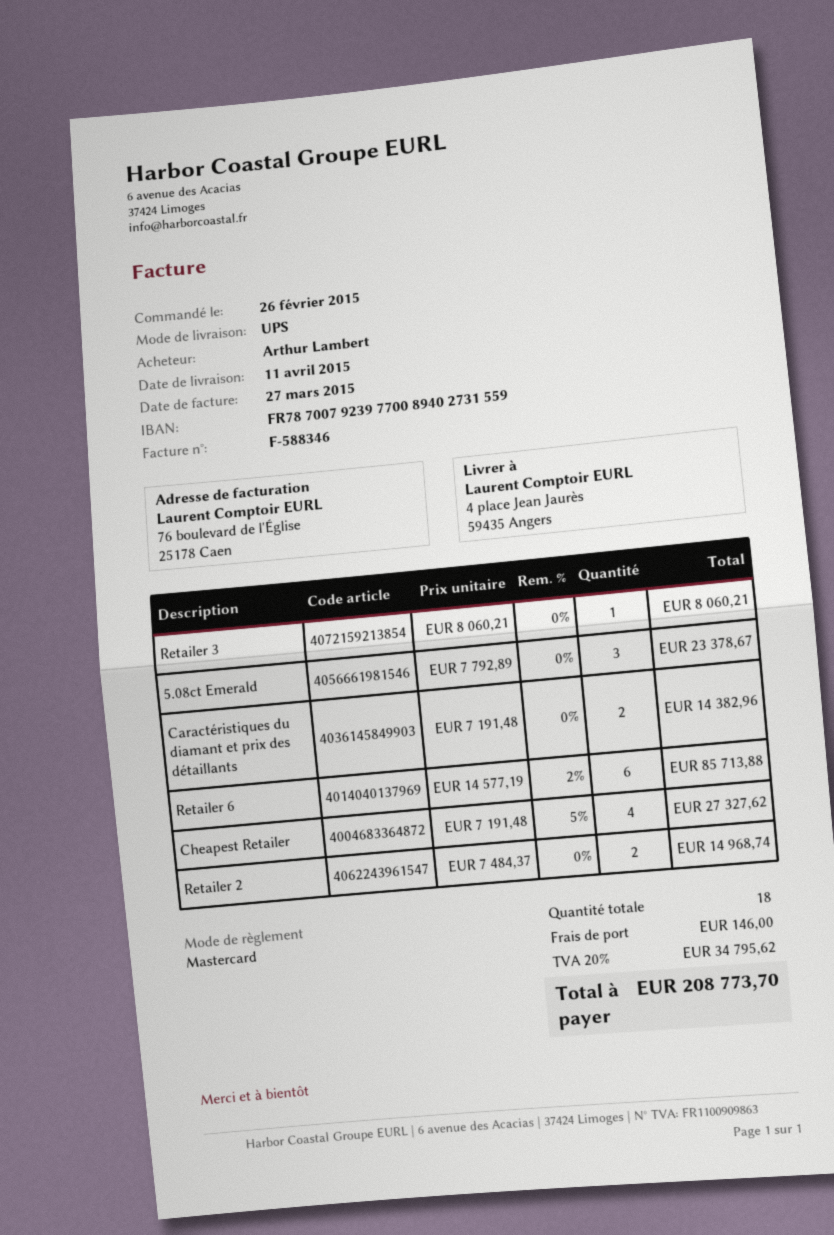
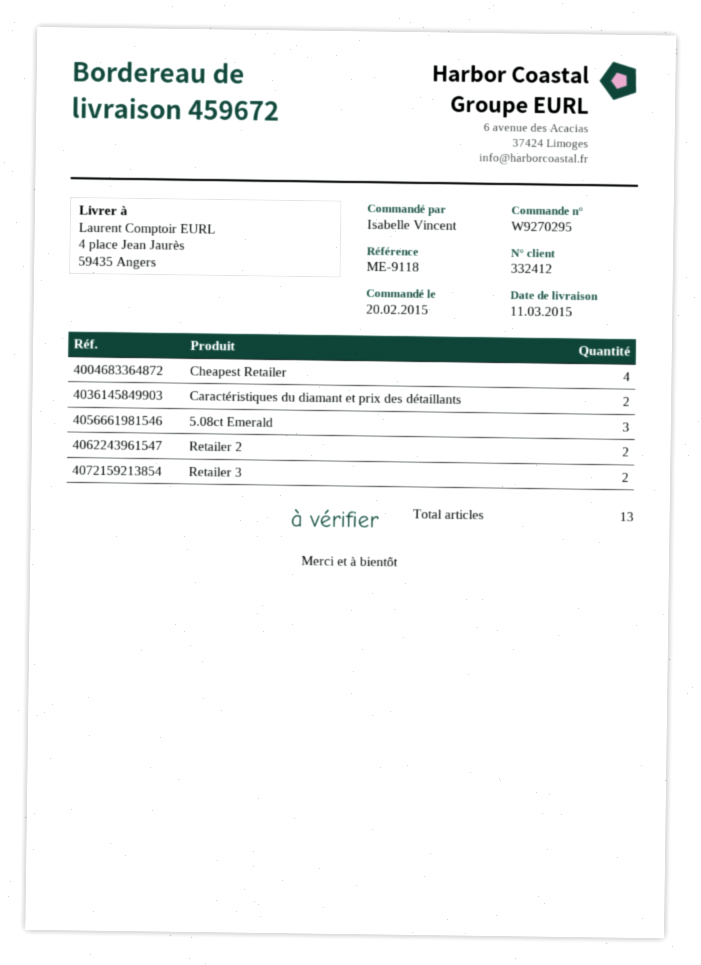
order date: 2015-02-26 -> 2015-02-20
delivery date: 2015-04-11 -> 2015-03-11
ordered by: Arthur Lambert -> Isabelle Vincent
Retailer 3: 1 -> 2
Retailer 6: 6 -> none
total quantity: 18 -> 13

